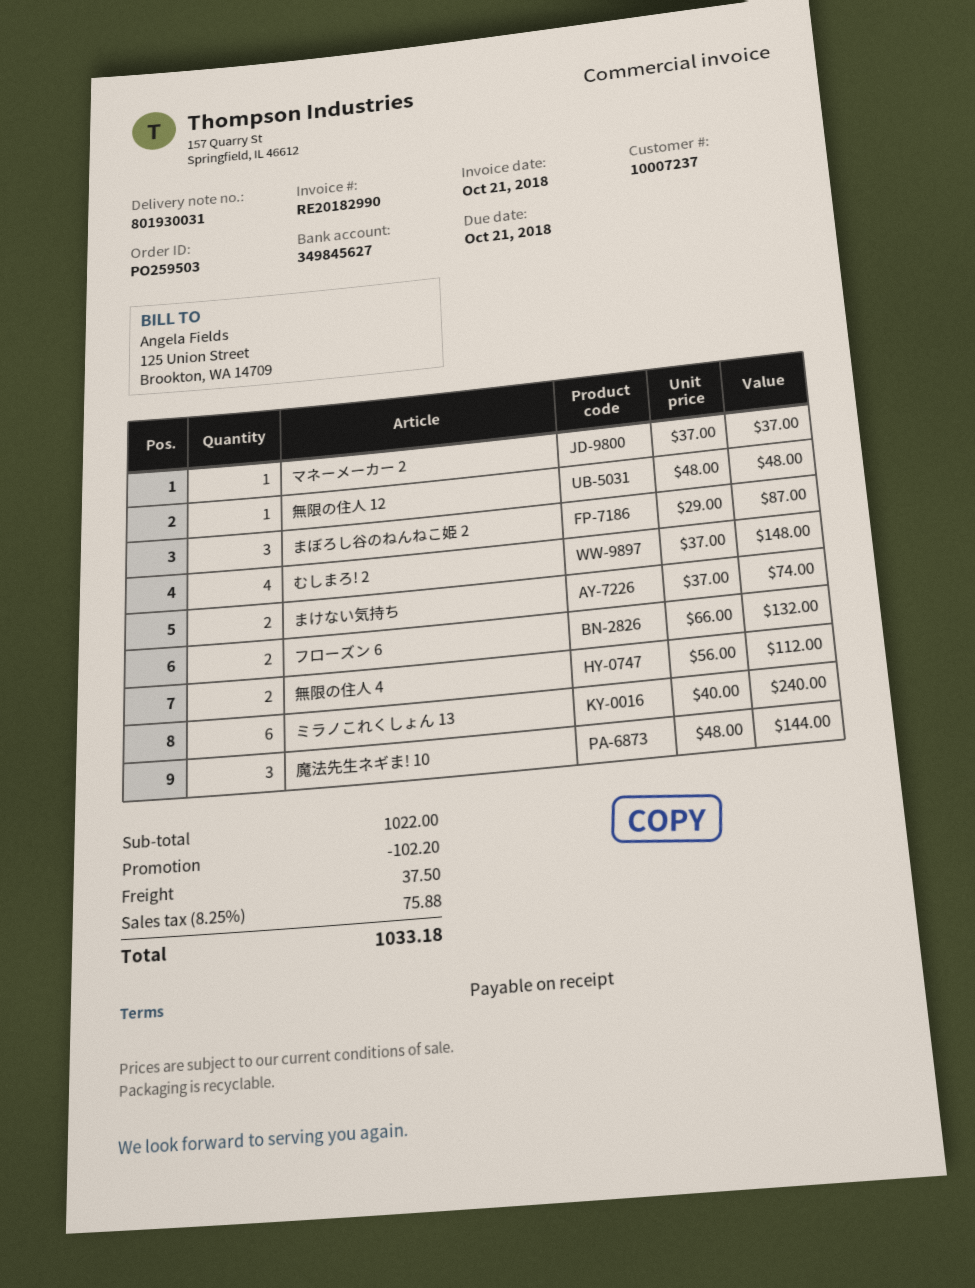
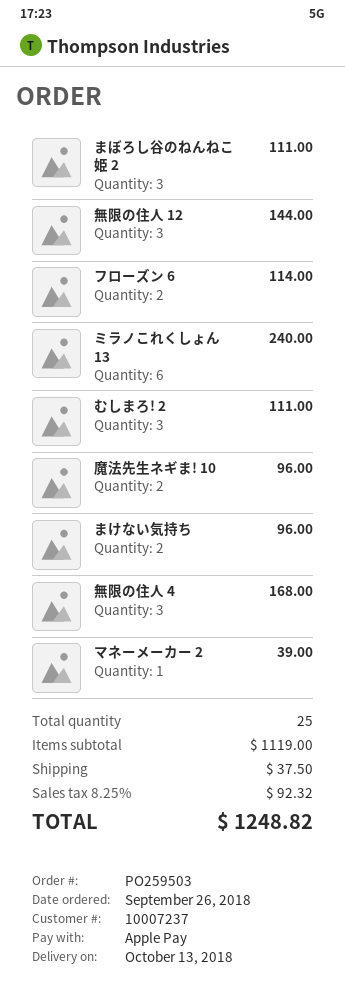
マネーメーカー 2: 1 for 37.00 -> 1 for 39.00
無限の住人 12: 1 for 48.00 -> 3 for 144.00
まぼろし谷のねんねこ姫 2: 3 for 87.00 -> 3 for 111.00
むしまろ! 2: 4 for 148.00 -> 3 for 111.00
まけない気持ち: 2 for 74.00 -> 2 for 96.00
フローズン 6: 2 for 132.00 -> 2 for 114.00
無限の住人 4: 2 for 112.00 -> 3 for 168.00
魔法先生ネギま! 10: 3 for 144.00 -> 2 for 96.00
subtotal: 1022.00 -> 1119.00
discount: 102.20 -> none
tax: 8.25% = 75.88 -> 8.25% = 92.32
total: 1033.18 -> 1248.82

